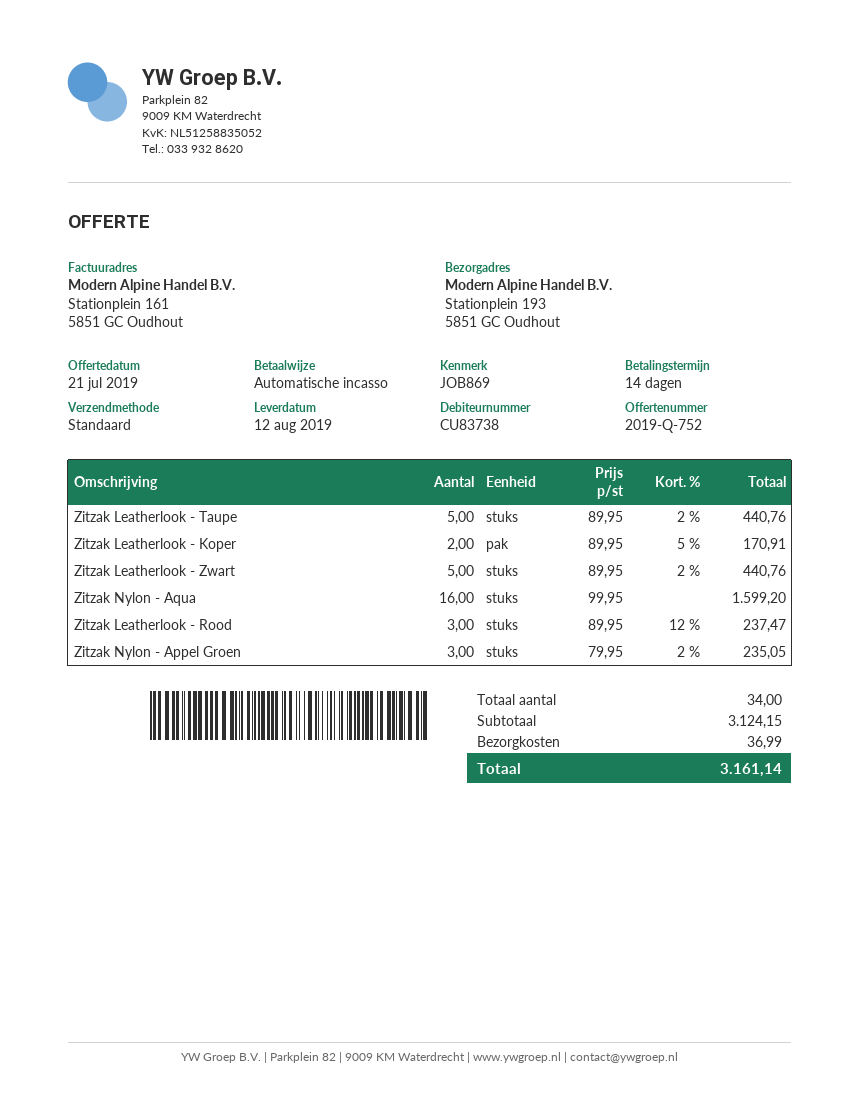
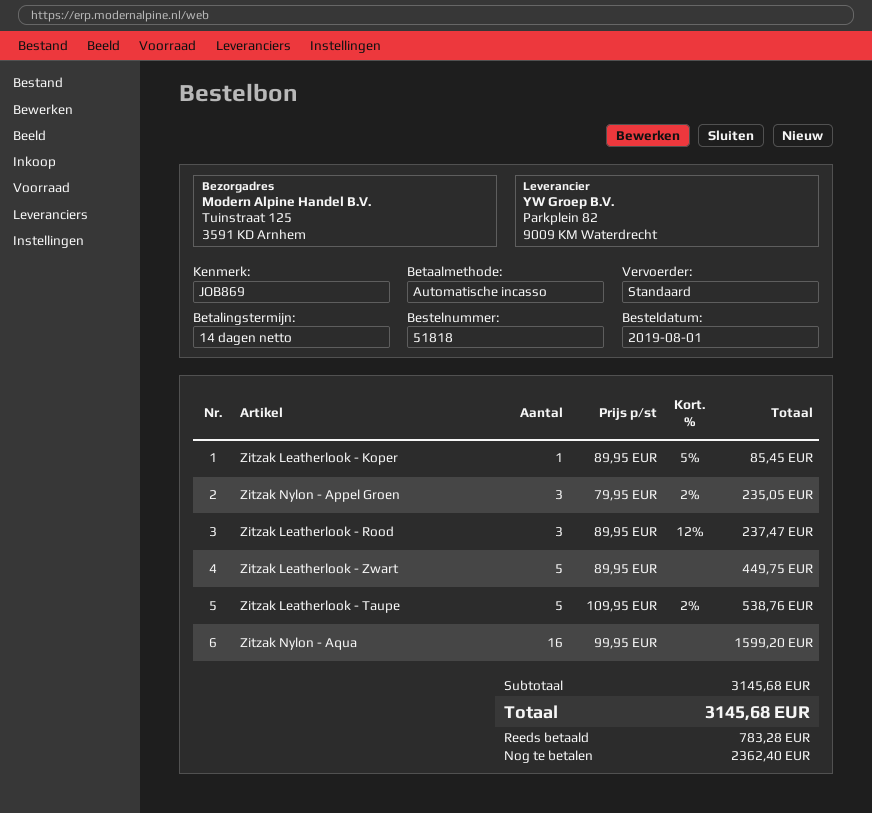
ship to: Stationplein 193, 5851 GC Oudhout -> Tuinstraat 125, 3591 KD Arnhem
Zitzak Leatherlook - Taupe: 5 x 89.95 - 2% = 440.76 -> 5 x 109.95 - 2% = 538.76
Zitzak Leatherlook - Koper: 2 x 89.95 - 5% = 170.91 -> 1 x 89.95 - 5% = 85.45
Zitzak Leatherlook - Zwart: 5 x 89.95 - 2% = 440.76 -> 5 x 89.95 = 449.75
subtotal: 3124.15 -> 3145.68
shipping: 36.99 -> none
total: 3161.14 -> 3145.68

